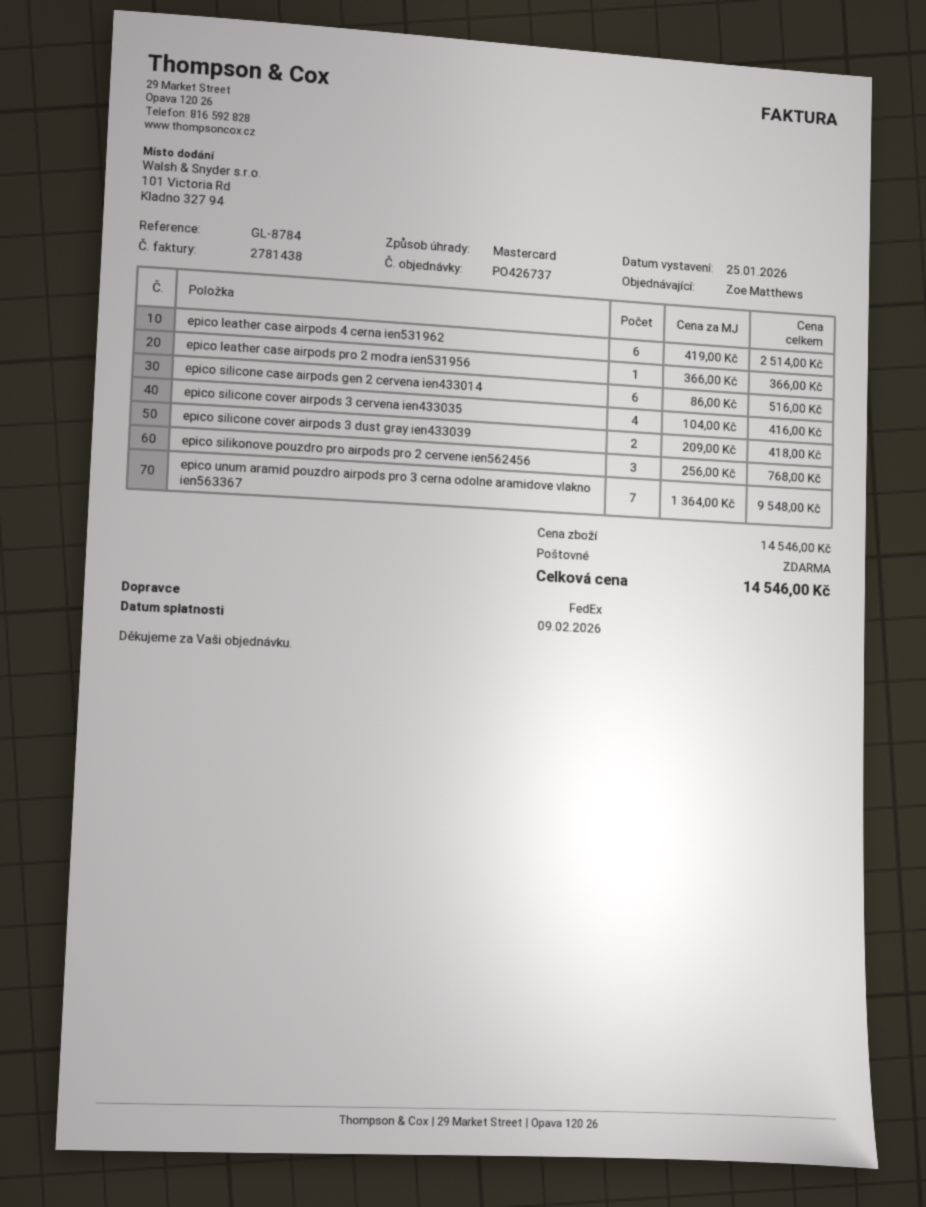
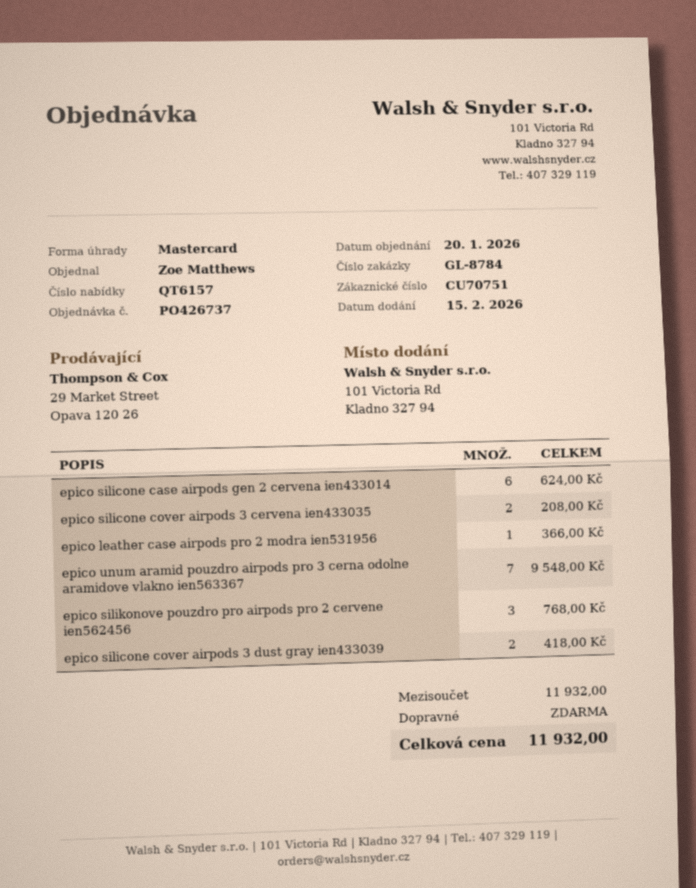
epico leather case airpods 4 cerna ien531962: 6 for 2514.00 -> none
epico silicone case airpods gen 2 cervena ien433014: 6 for 516.00 -> 6 for 624.00
epico silicone cover airpods 3 cervena ien433035: 4 for 416.00 -> 2 for 208.00
subtotal: 14546.00 -> 11932.00
total: 14546.00 -> 11932.00

